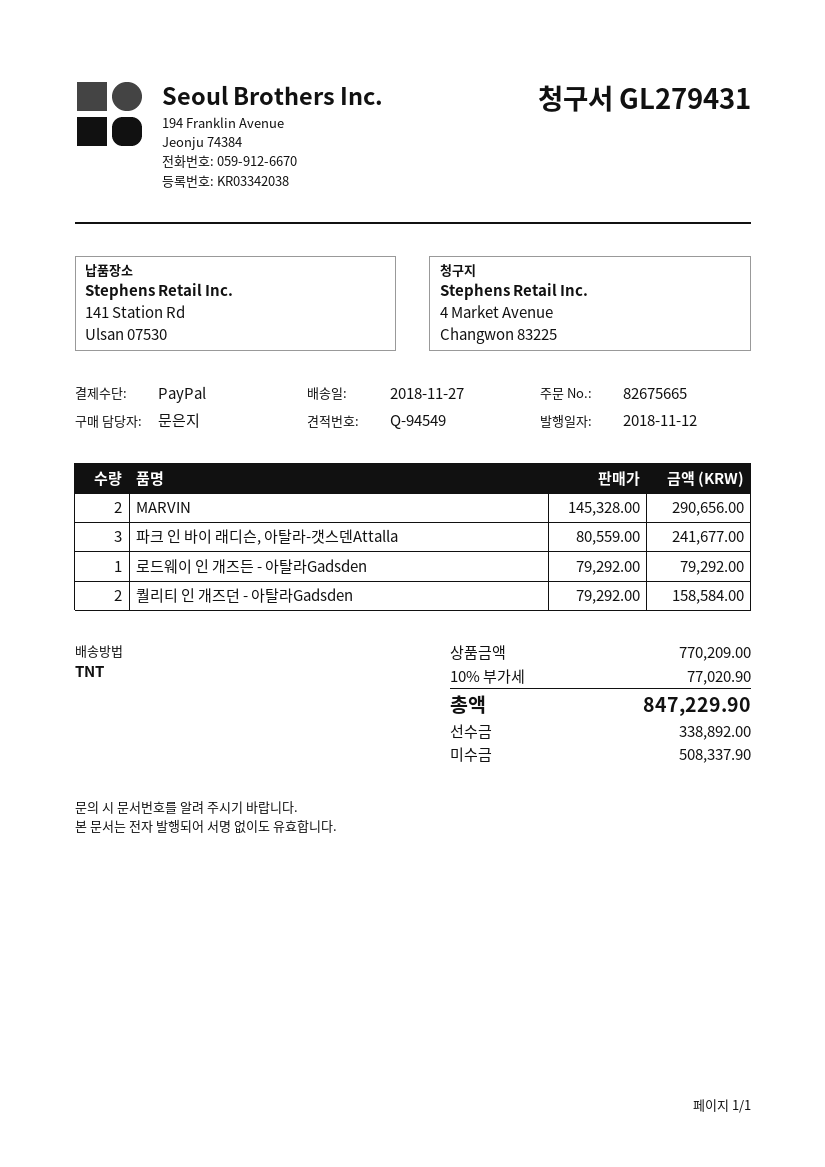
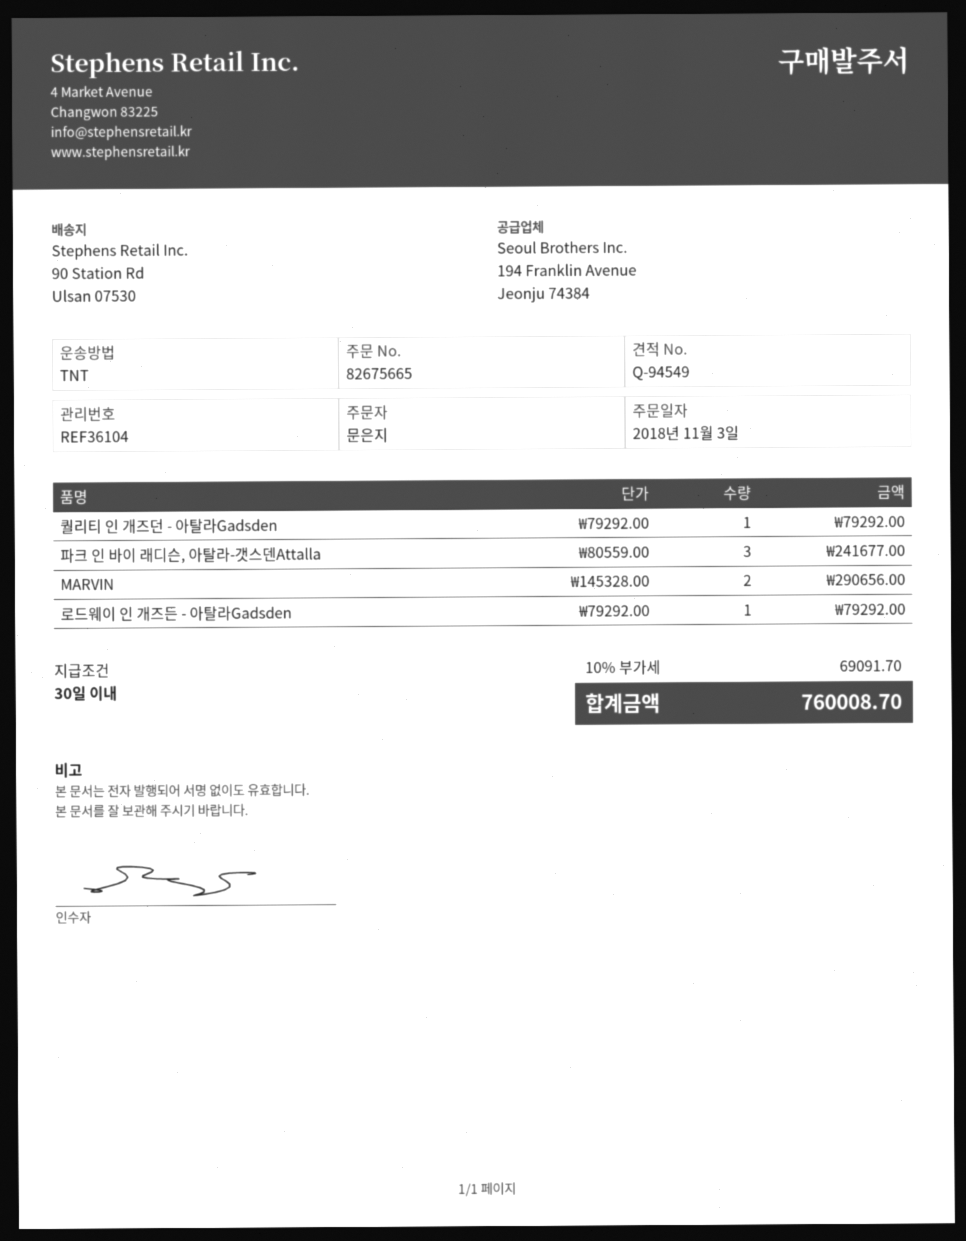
ship to: 141 Station Rd, Ulsan 07530 -> 90 Station Rd, Ulsan 07530
퀄리티 인 개즈던 - 아탈라Gadsden: 2 x 79292.00 = 158584.00 -> 1 x 79292.00 = 79292.00
tax: 10% = 77020.90 -> 10% = 69091.70
total: 847229.90 -> 760008.70

